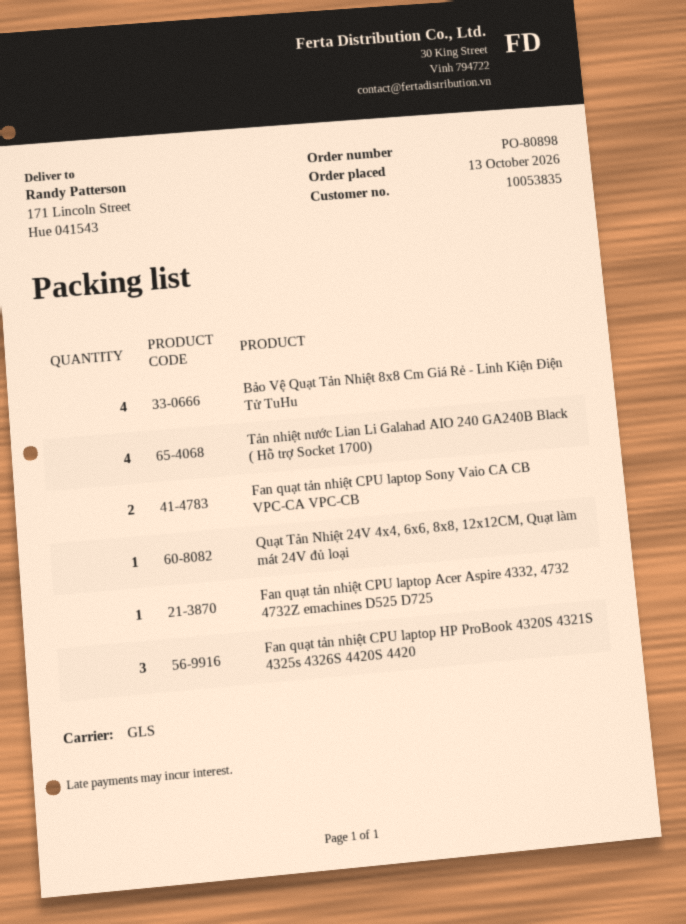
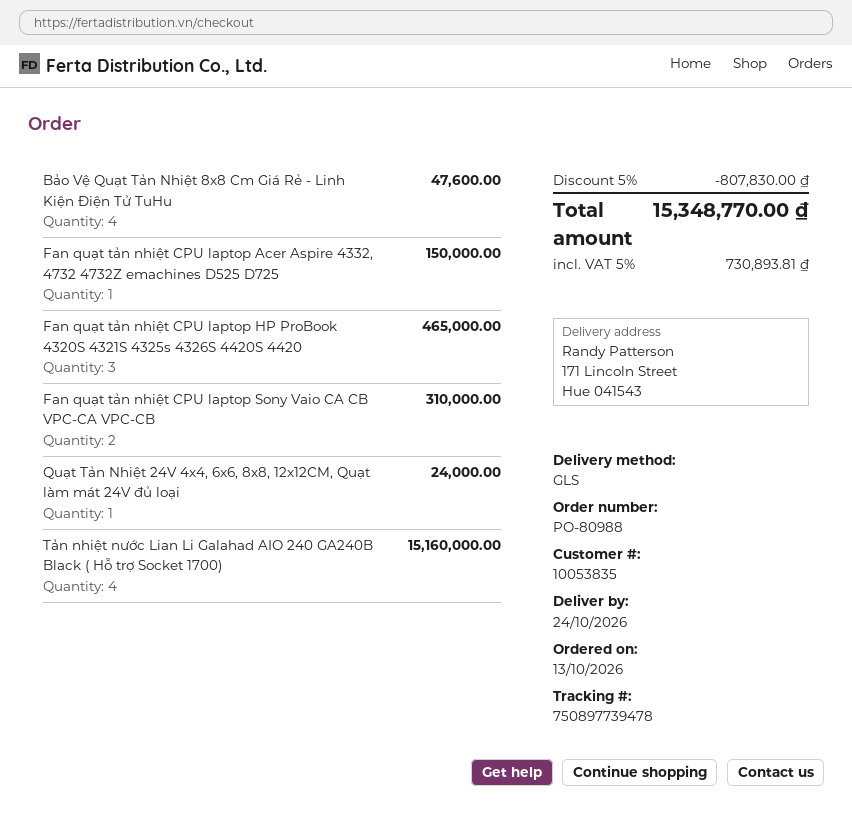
order number: PO-80898 -> PO-80988

